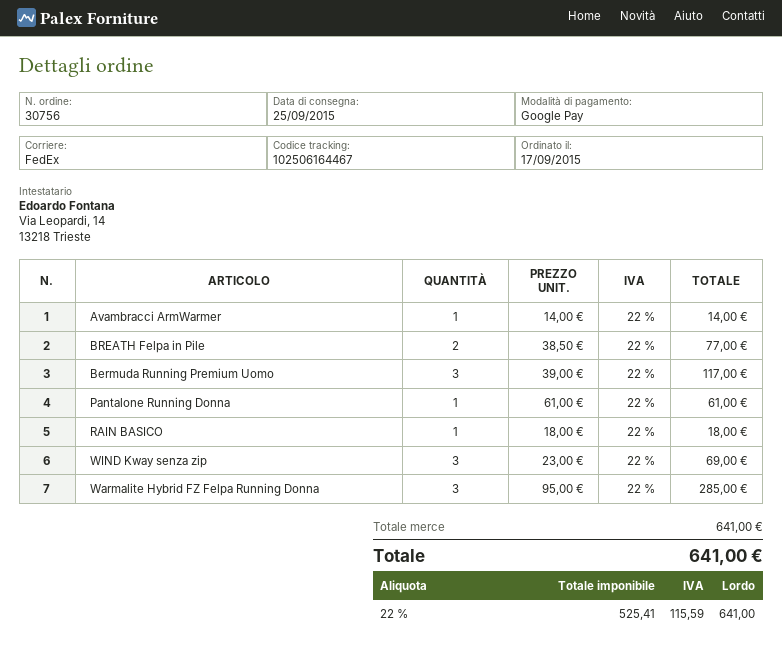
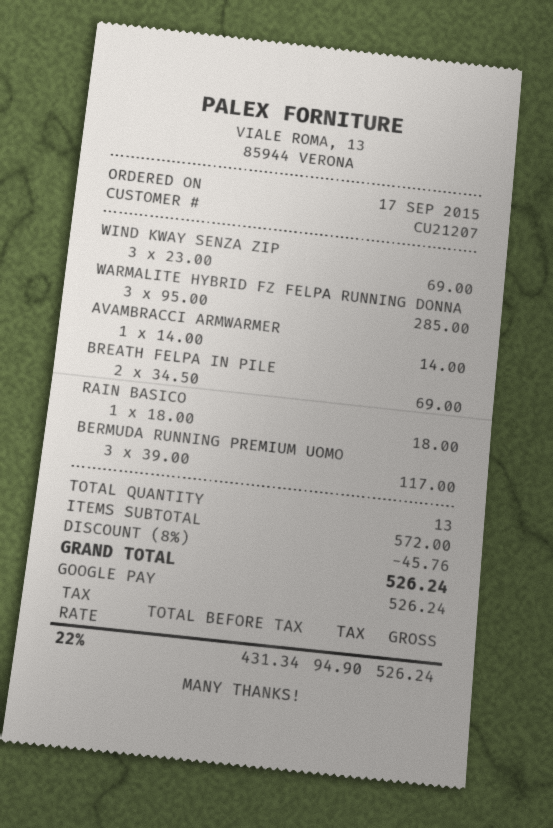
BREATH Felpa in Pile: 2 x 38.50 = 77.00 -> 2 x 34.50 = 69.00
Pantalone Running Donna: 1 x 61.00 = 61.00 -> none
subtotal: 641.00 -> 572.00
discount: none -> 8% = 45.76
net: 525.41 -> 431.34
tax: 22% = 115.59 -> 22% = 94.90
total: 641.00 -> 526.24

